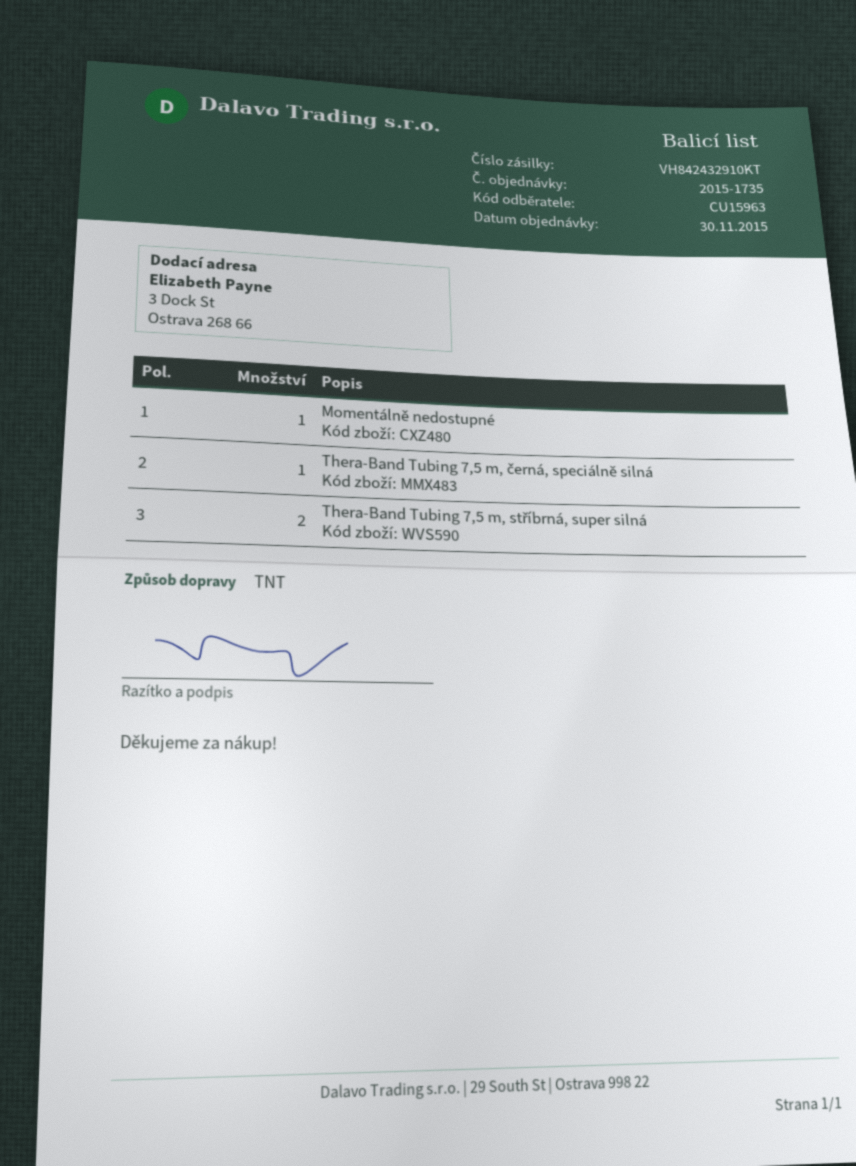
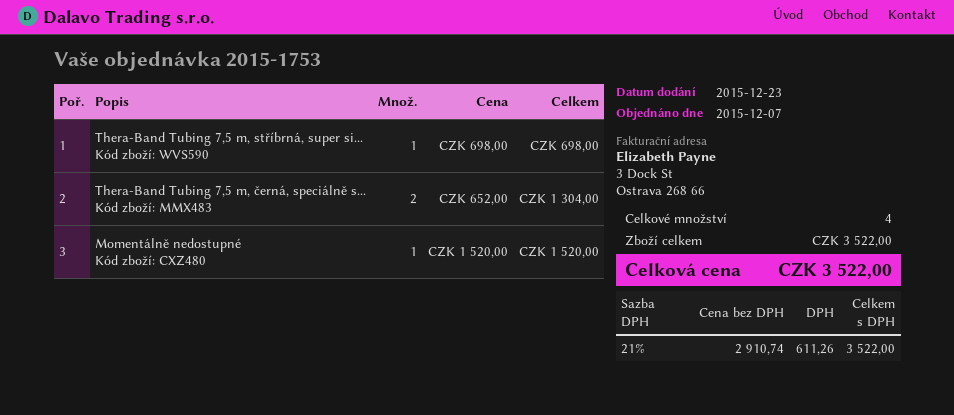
order number: 2015-1735 -> 2015-1753
order date: 2015-11-30 -> 2015-12-07
Thera-Band Tubing 7,5 m, černá, speciálně silná: 1 -> 2
Thera-Band Tubing 7,5 m, stříbrná, super silná: 2 -> 1

